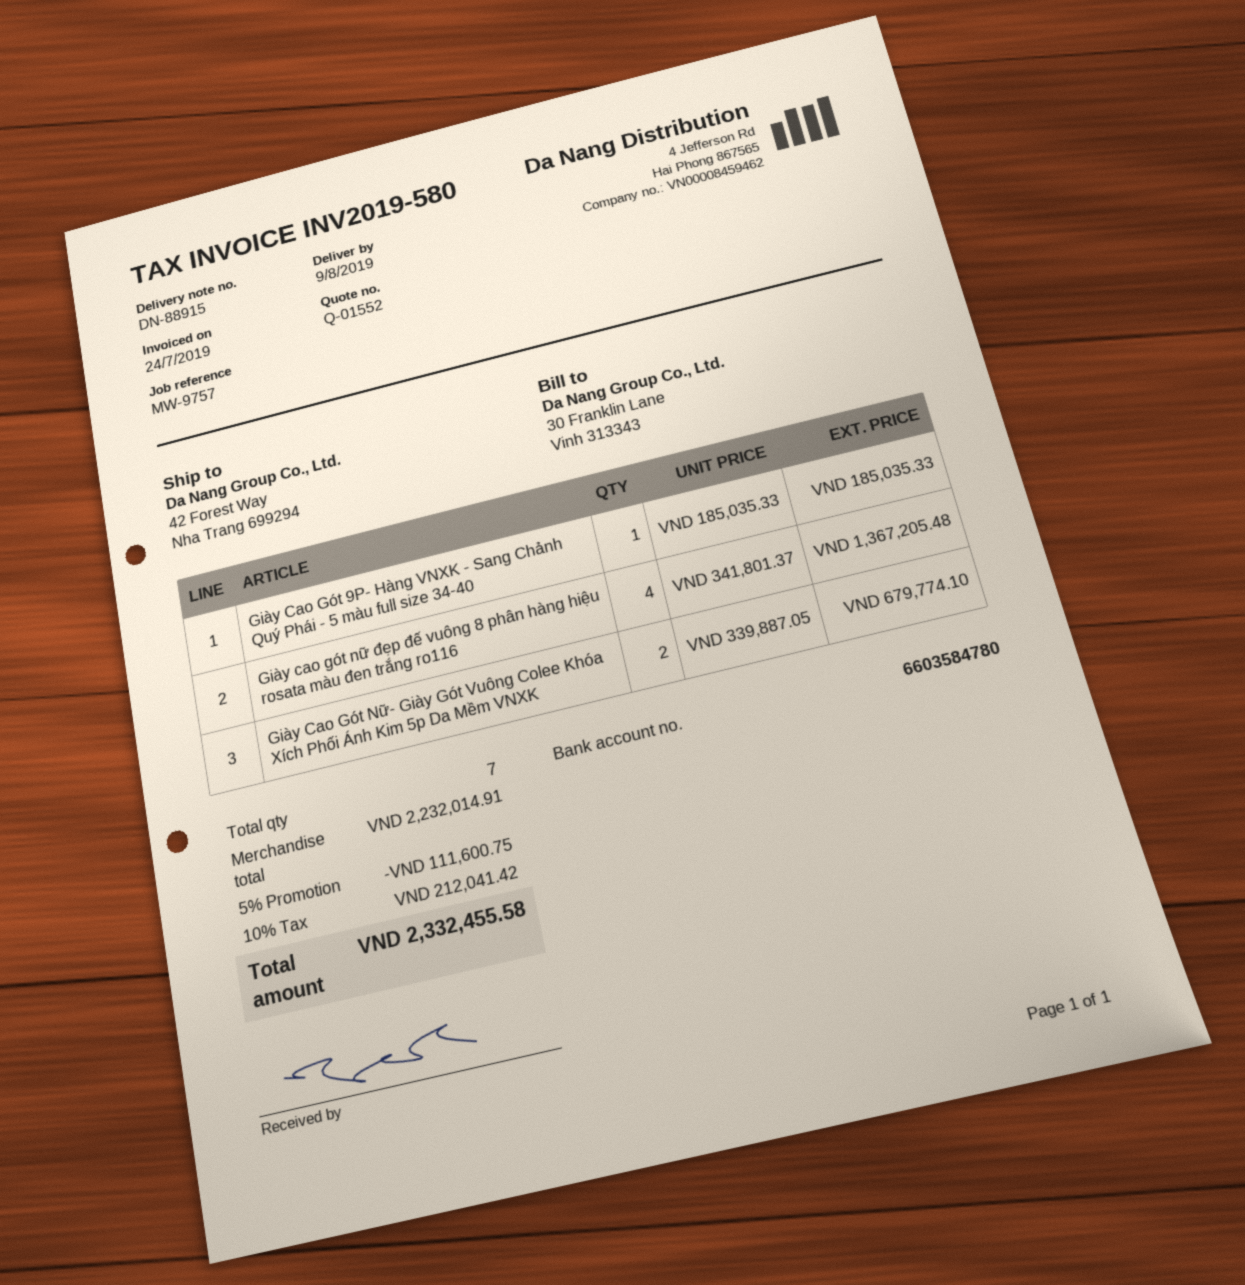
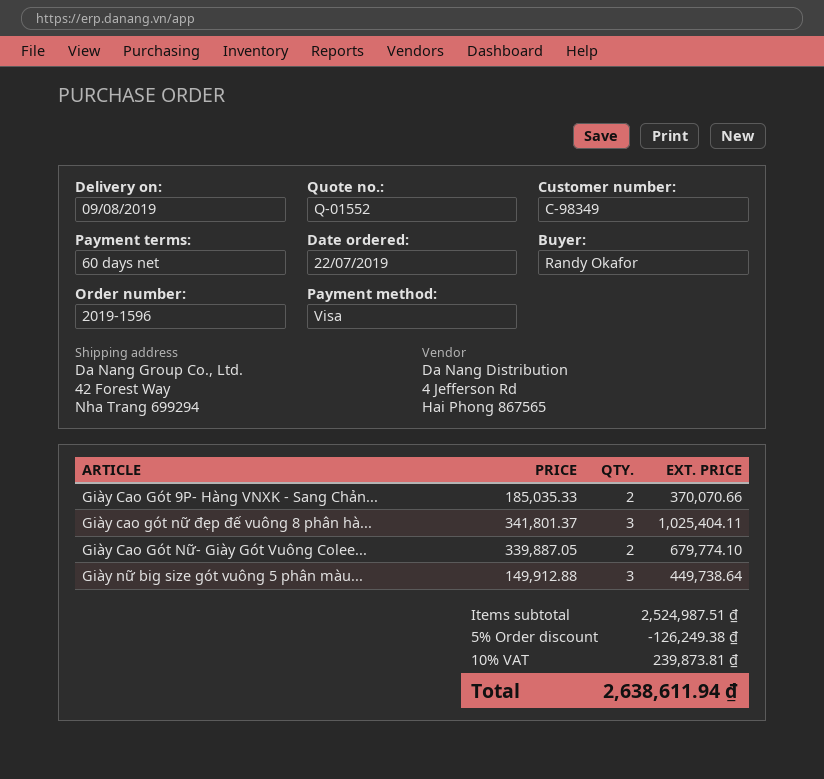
Giày Cao Gót 9P- Hàng VNXK - Sang Chảnh Quý Phái - 5 màu full size 34-40: 1 x 185035.33 = 185035.33 -> 2 x 185035.33 = 370070.66
Giày cao gót nữ đẹp đế vuông 8 phân hàng hiệu rosata màu đen trắng ro116: 4 x 341801.37 = 1367205.48 -> 3 x 341801.37 = 1025404.11
Giày nữ big size gót vuông 5 phân màu...: none -> 3 x 149912.88 = 449738.64
subtotal: 2232014.91 -> 2524987.51
discount: 5% = 111600.75 -> 5% = 126249.38
tax: 10% = 212041.42 -> 10% = 239873.81
total: 2332455.58 -> 2638611.94

